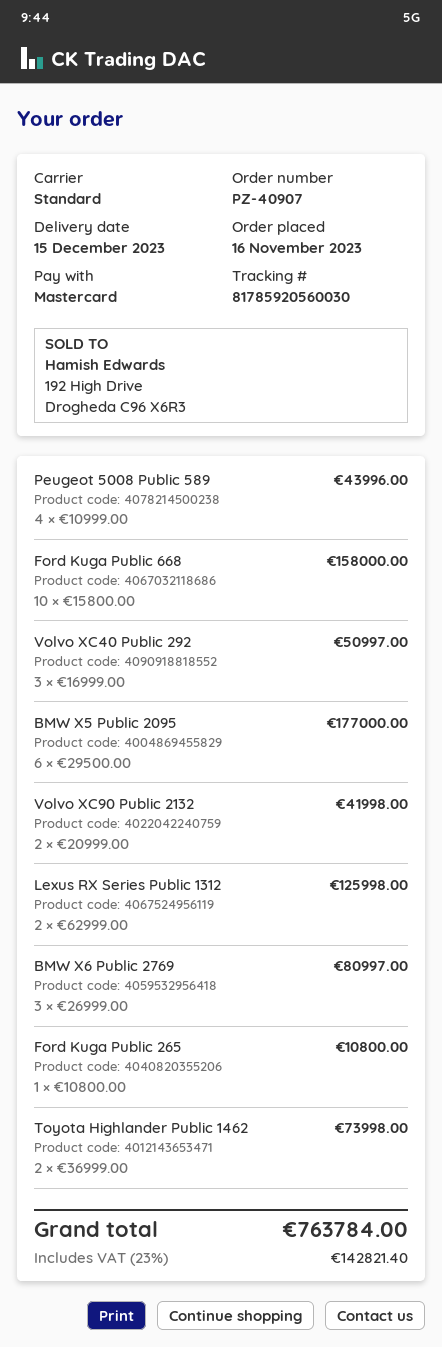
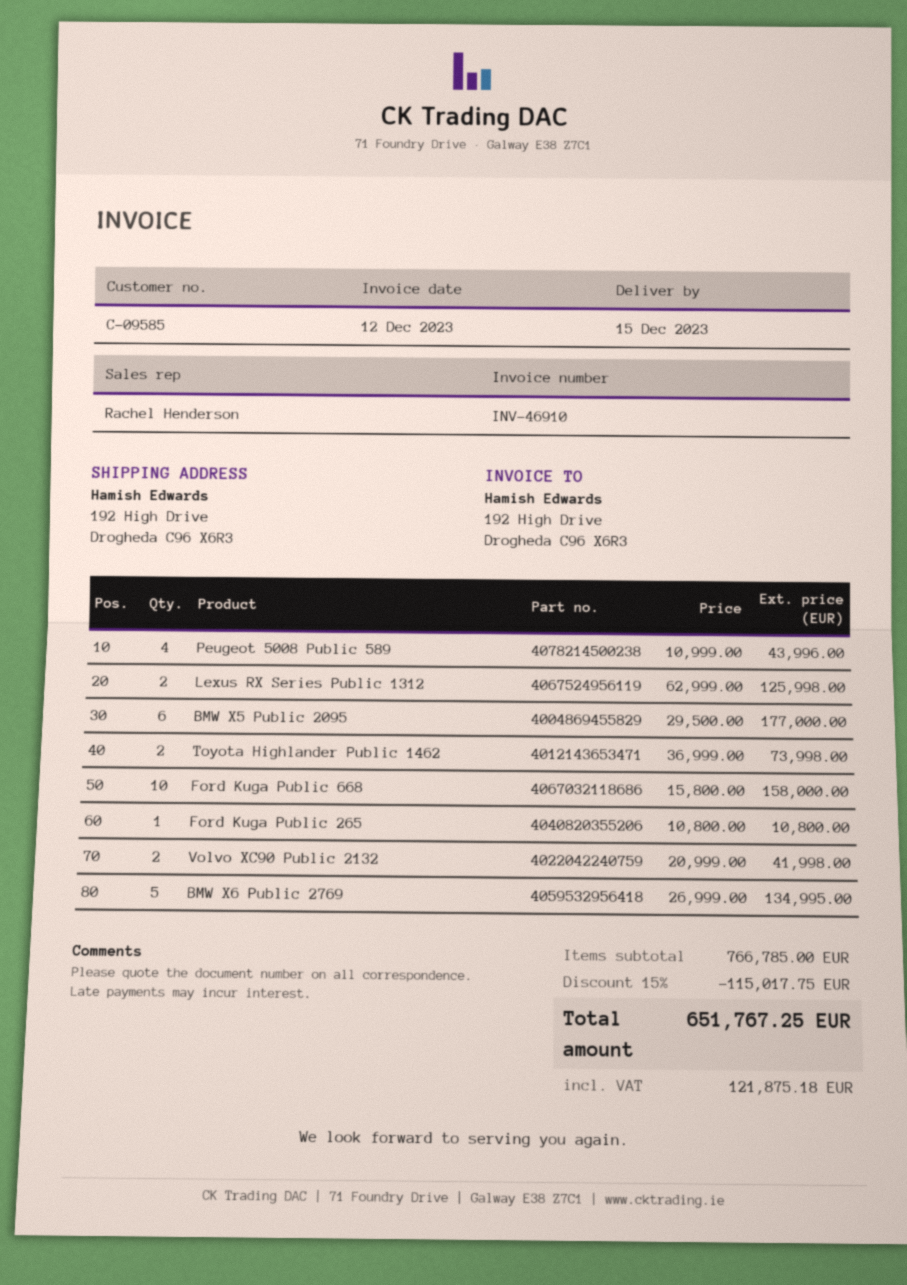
Volvo XC40 Public 292: 3 x 16999.00 = 50997.00 -> none
BMW X6 Public 2769: 3 x 26999.00 = 80997.00 -> 5 x 26999.00 = 134995.00
discount: none -> 15% = 115017.75
tax: 142821.40 -> 121875.18
total: 763784.00 -> 651767.25

